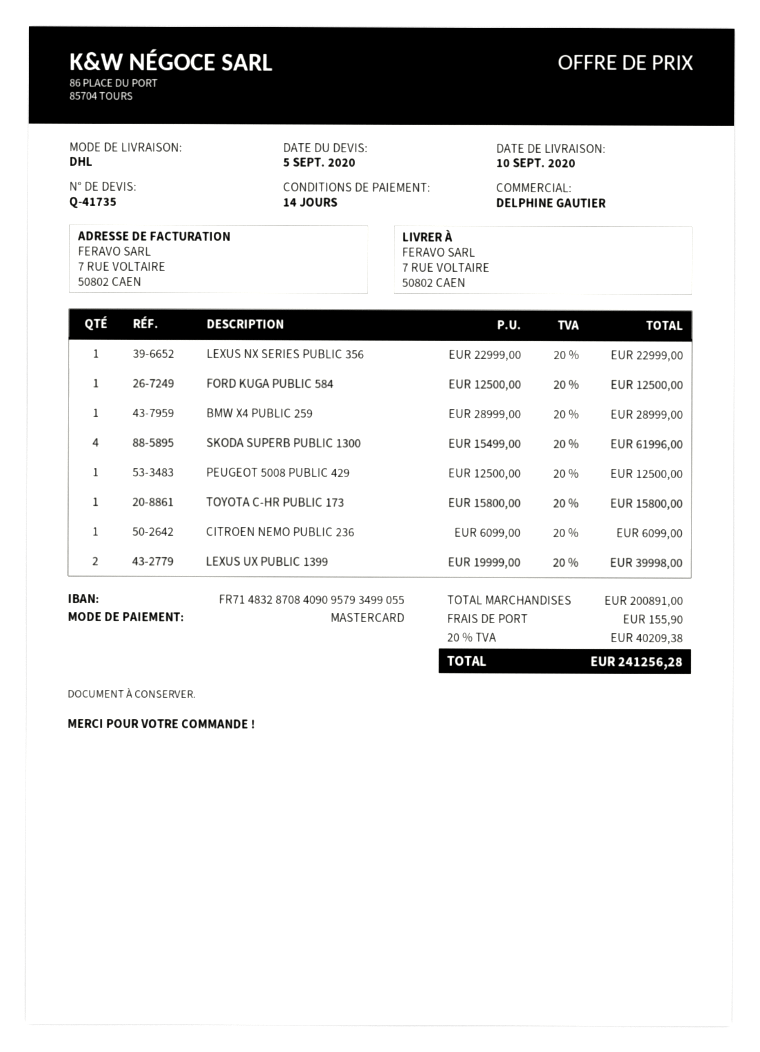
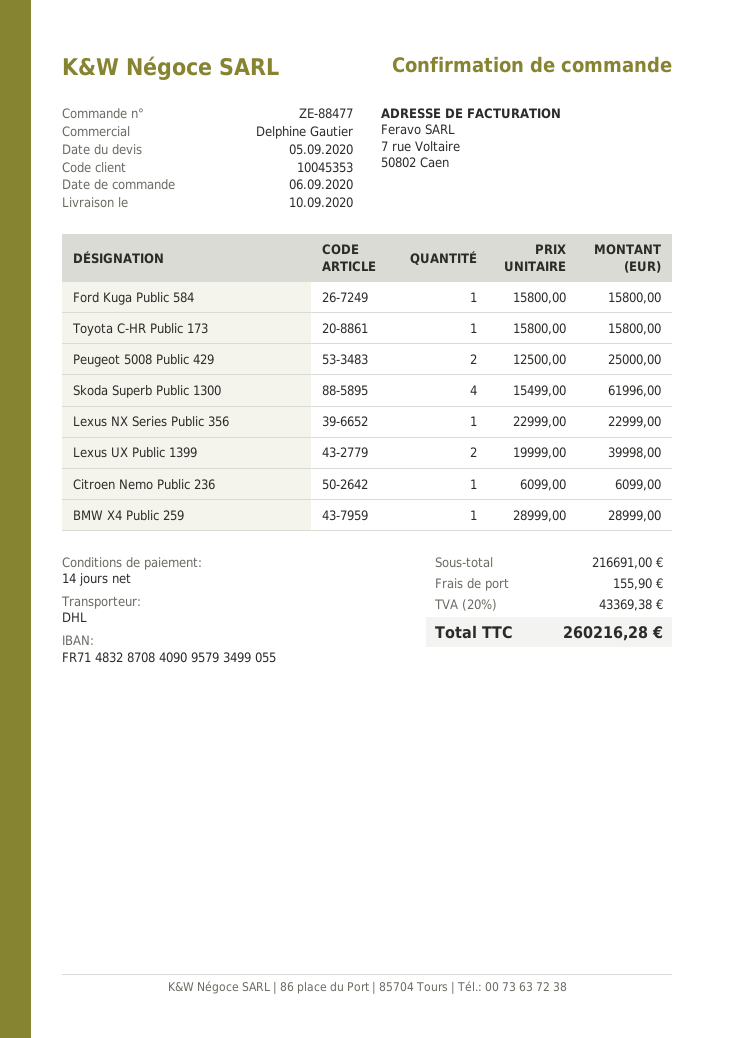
FORD KUGA PUBLIC 584: 1 x 12500.00 = 12500.00 -> 1 x 15800.00 = 15800.00
PEUGEOT 5008 PUBLIC 429: 1 x 12500.00 = 12500.00 -> 2 x 12500.00 = 25000.00
subtotal: 200891.00 -> 216691.00
tax: 20% = 40209.38 -> 20% = 43369.38
total: 241256.28 -> 260216.28

